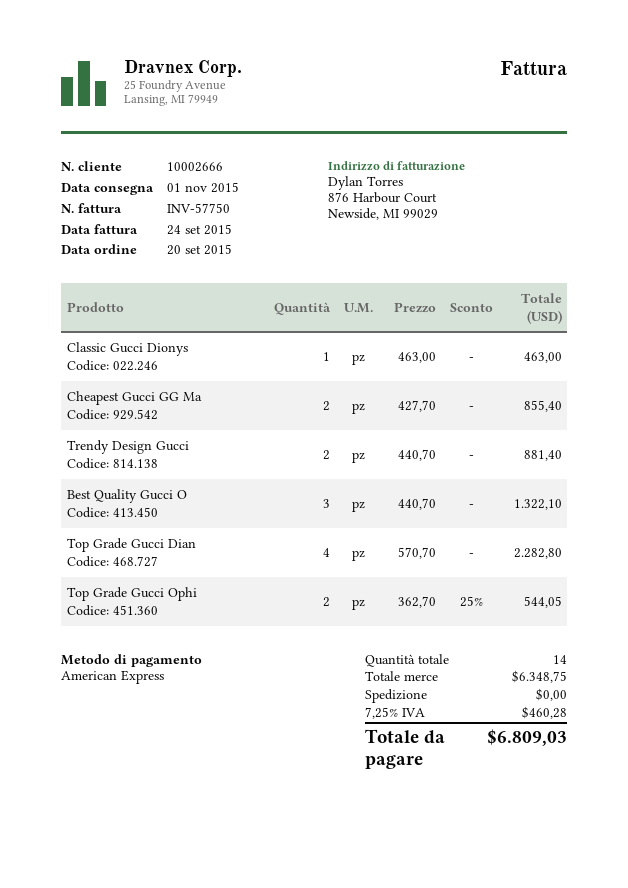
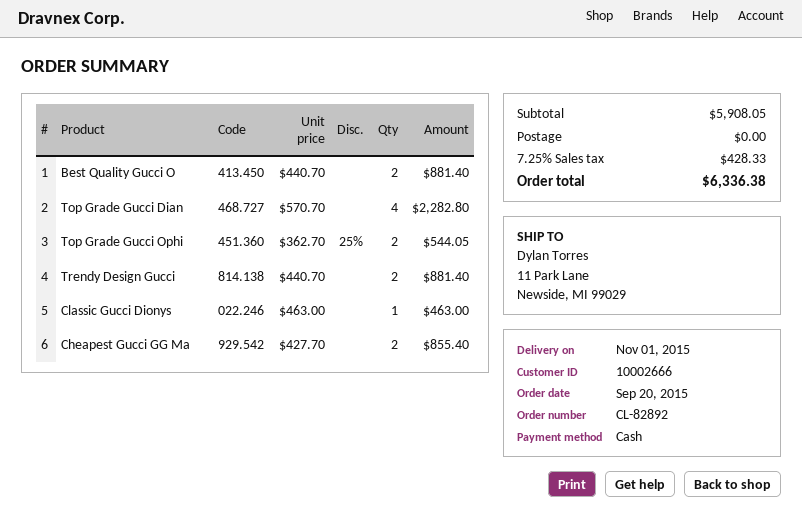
payment method: American Express -> cash
Best Quality Gucci O: 3 x 440.70 = 1322.10 -> 2 x 440.70 = 881.40
subtotal: 6348.75 -> 5908.05
tax: 7.25% = 460.28 -> 7.25% = 428.33
total: 6809.03 -> 6336.38

